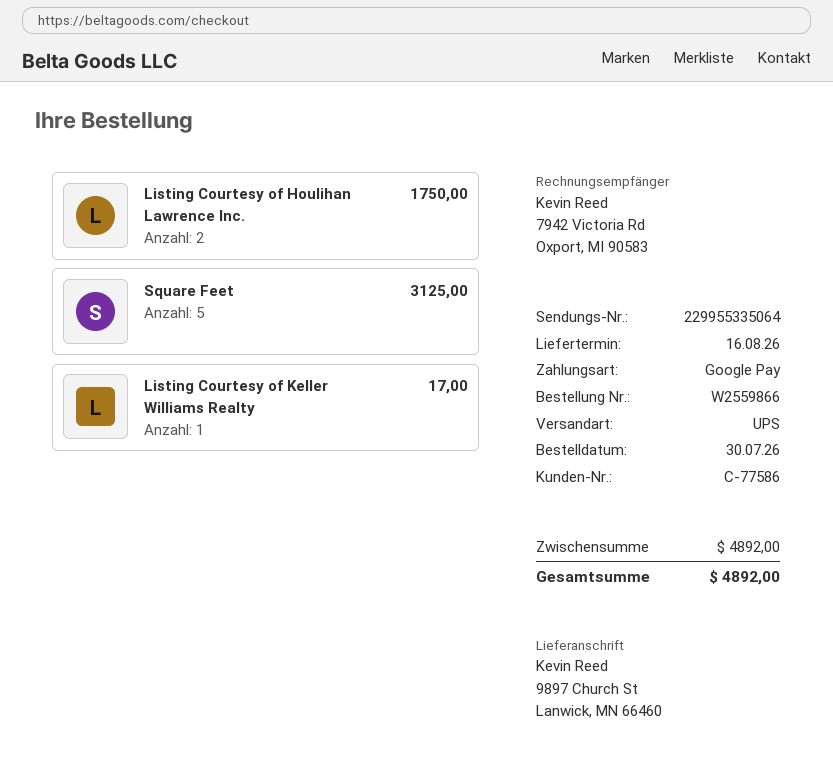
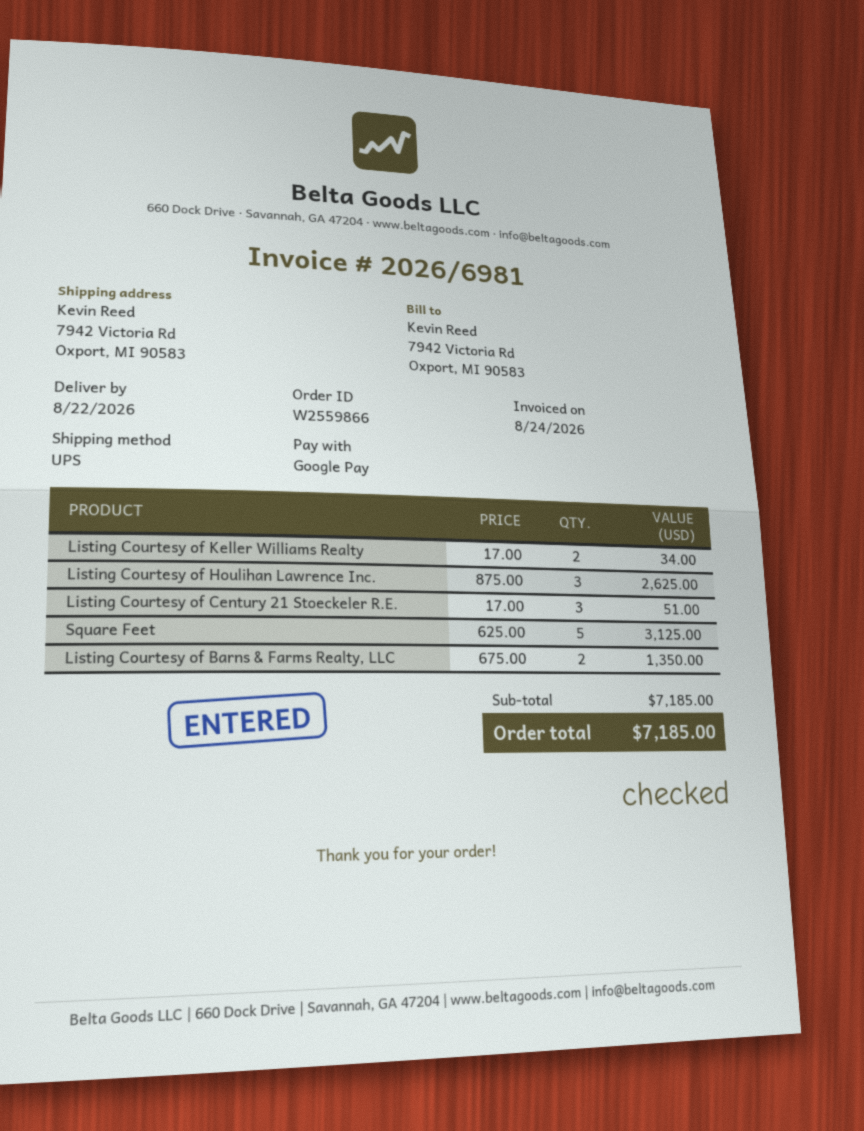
delivery date: 2026-08-16 -> 2026-08-22
ship to: 9897 Church St, Lanwick, MN 66460 -> 7942 Victoria Rd, Oxport, MI 90583
Listing Courtesy of Houlihan Lawrence Inc.: 2 for 1750.00 -> 3 for 2625.00
Listing Courtesy of Keller Williams Realty: 1 for 17.00 -> 2 for 34.00
Listing Courtesy of Century 21 Stoeckeler R.E.: none -> 3 for 51.00
Listing Courtesy of Barns & Farms Realty, LLC: none -> 2 for 1350.00
subtotal: 4892.00 -> 7185.00
total: 4892.00 -> 7185.00

